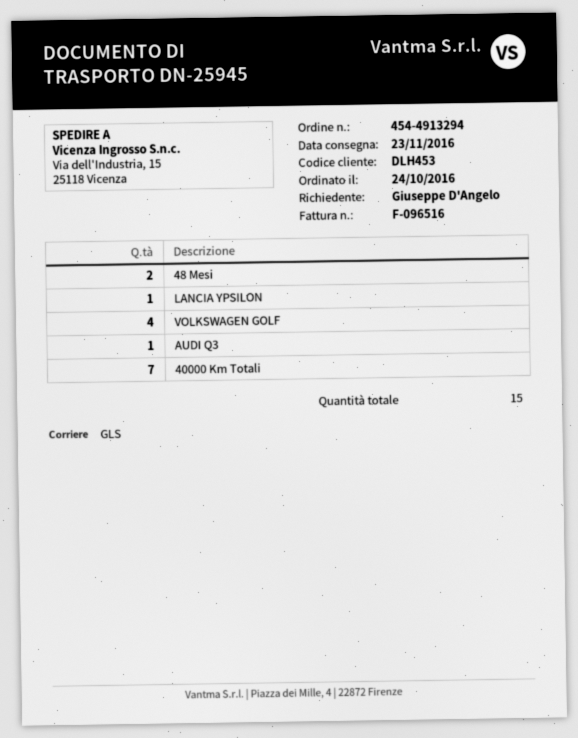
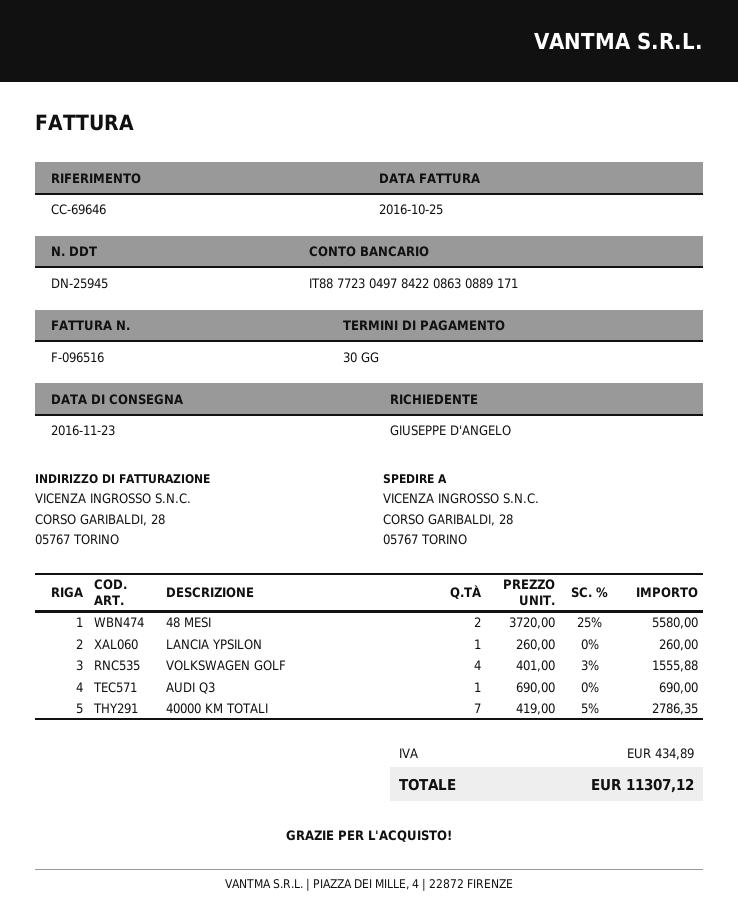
ship to: Via dell'Industria, 15, 25118 Vicenza -> CORSO GARIBALDI, 28, 05767 TORINO

